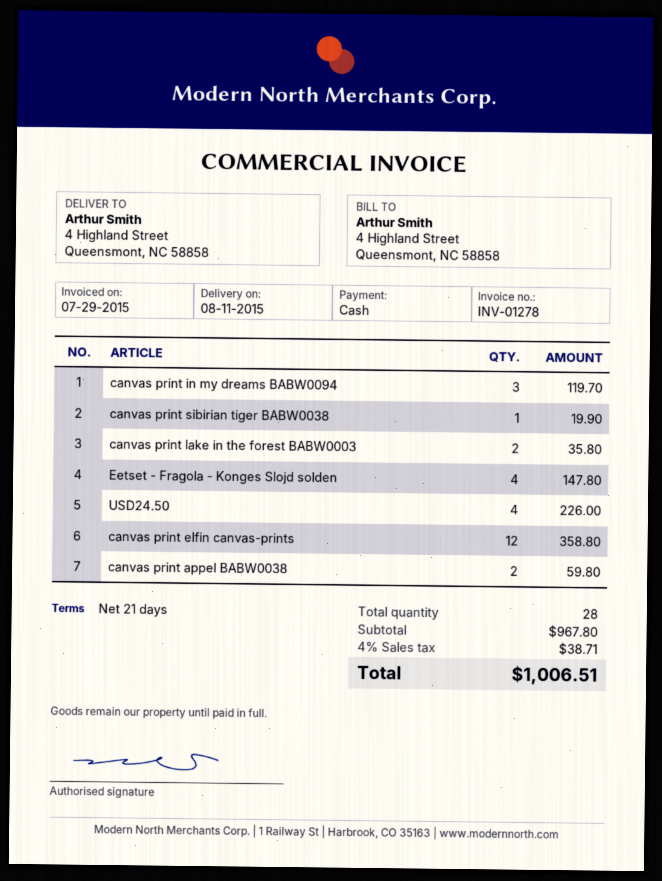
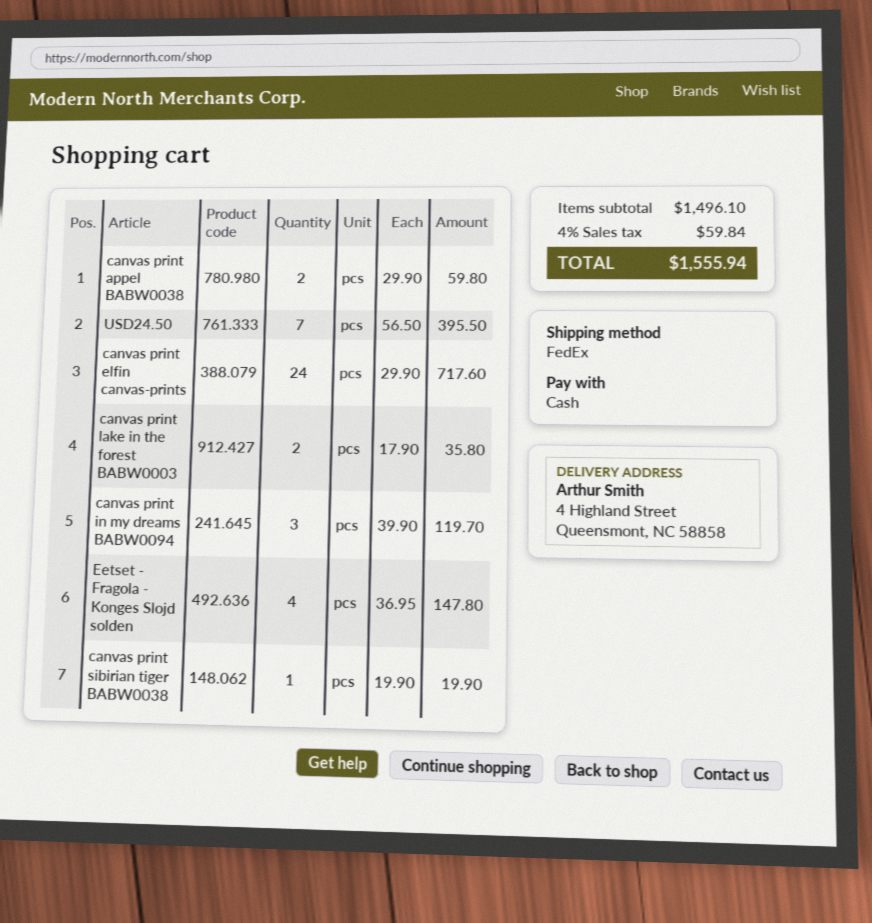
USD24.50: 4 for 226.00 -> 7 for 395.50
canvas print elfin canvas-prints: 12 for 358.80 -> 24 for 717.60
subtotal: 967.80 -> 1496.10
tax: 4% = 38.71 -> 4% = 59.84
total: 1006.51 -> 1555.94

